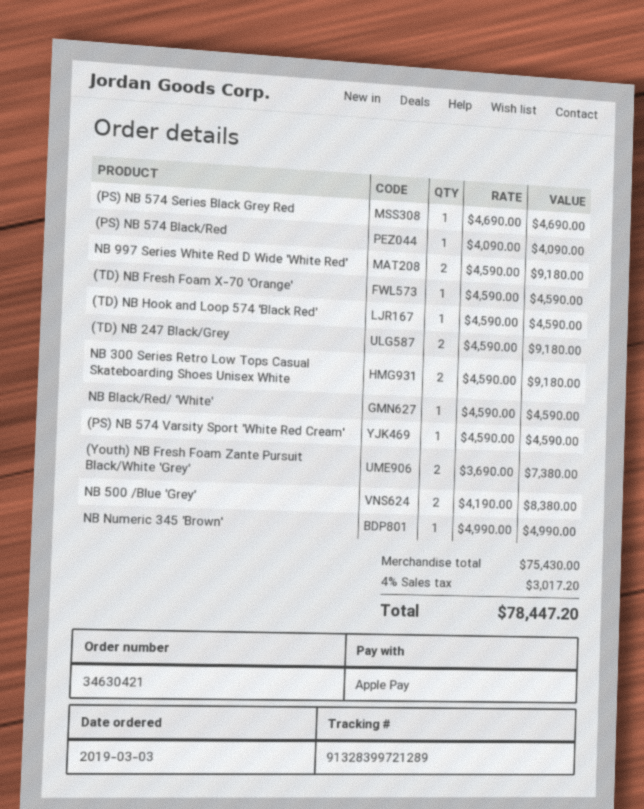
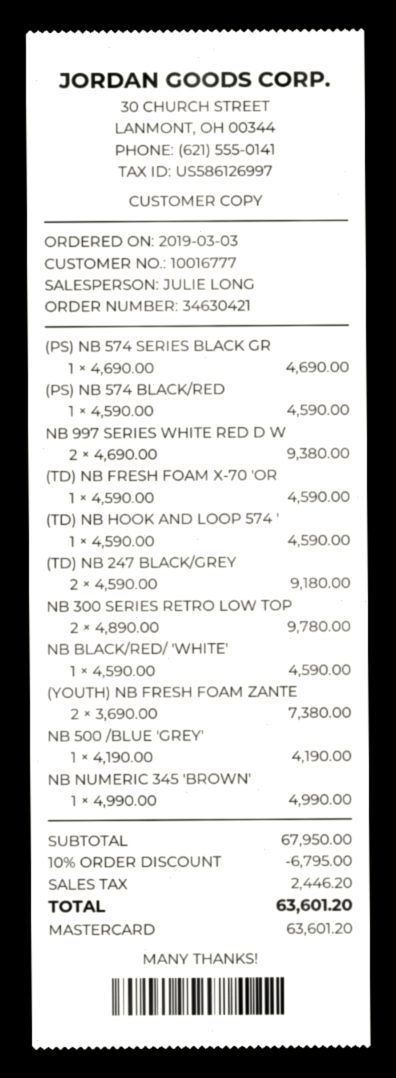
payment method: Apple Pay -> Mastercard
(PS) NB 574 Black/Red: 1 x 4090.00 = 4090.00 -> 1 x 4590.00 = 4590.00
NB 997 Series White Red D Wide 'White Red': 2 x 4590.00 = 9180.00 -> 2 x 4690.00 = 9380.00
NB 300 Series Retro Low Tops Casual Skateboarding Shoes Unisex White: 2 x 4590.00 = 9180.00 -> 2 x 4890.00 = 9780.00
(PS) NB 574 Varsity Sport 'White Red Cream': 1 x 4590.00 = 4590.00 -> none
NB 500 /Blue 'Grey': 2 x 4190.00 = 8380.00 -> 1 x 4190.00 = 4190.00
subtotal: 75430.00 -> 67950.00
discount: none -> 10% = 6795.00
tax: 3017.20 -> 2446.20
total: 78447.20 -> 63601.20

